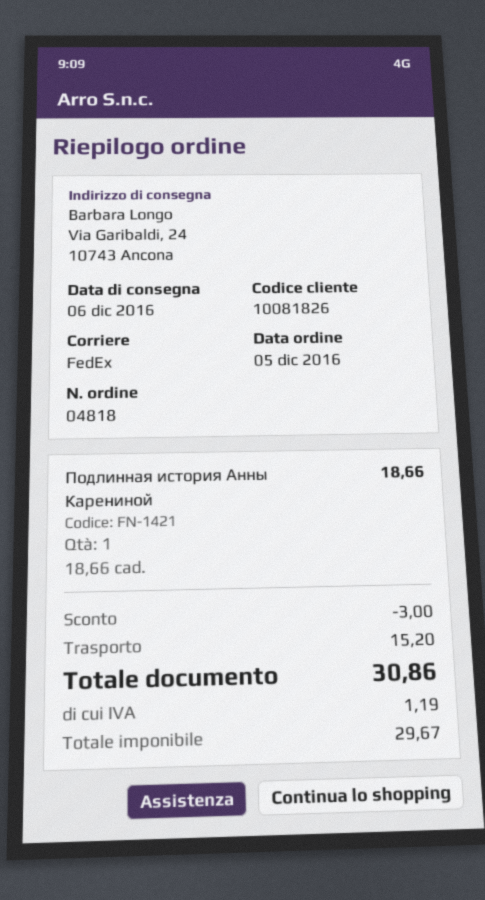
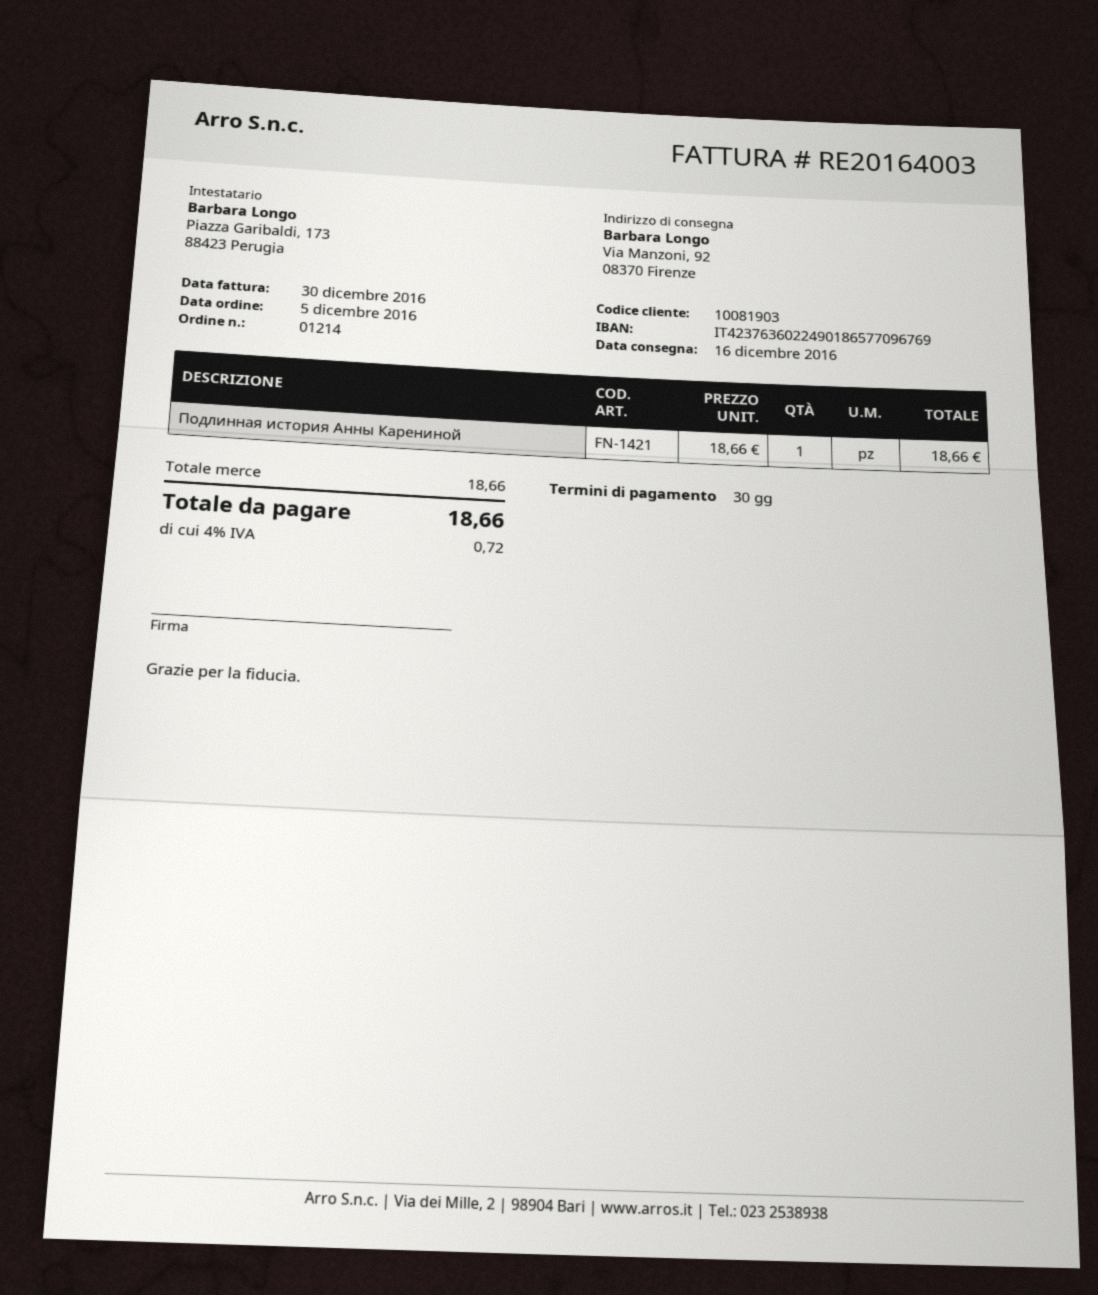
order number: 04818 -> 01214
delivery date: 2016-12-06 -> 2016-12-16
customer number: 10081826 -> 10081903
ship to: Via Garibaldi, 24, 10743 Ancona -> Via Manzoni, 92, 08370 Firenze
discount: 3.00 -> none
shipping: 15.20 -> none
tax: 1.19 -> 0.72
total: 30.86 -> 18.66

